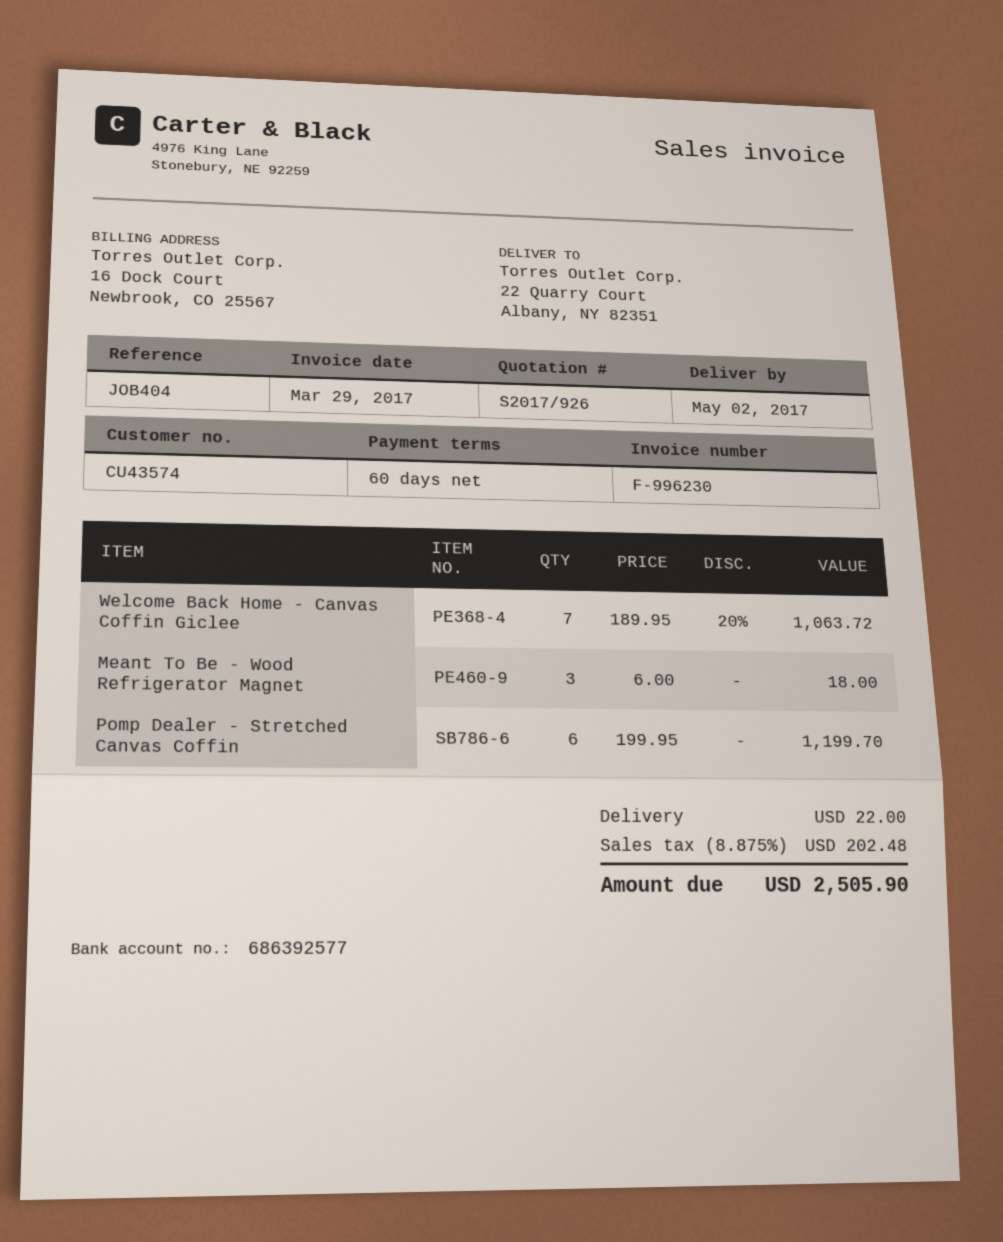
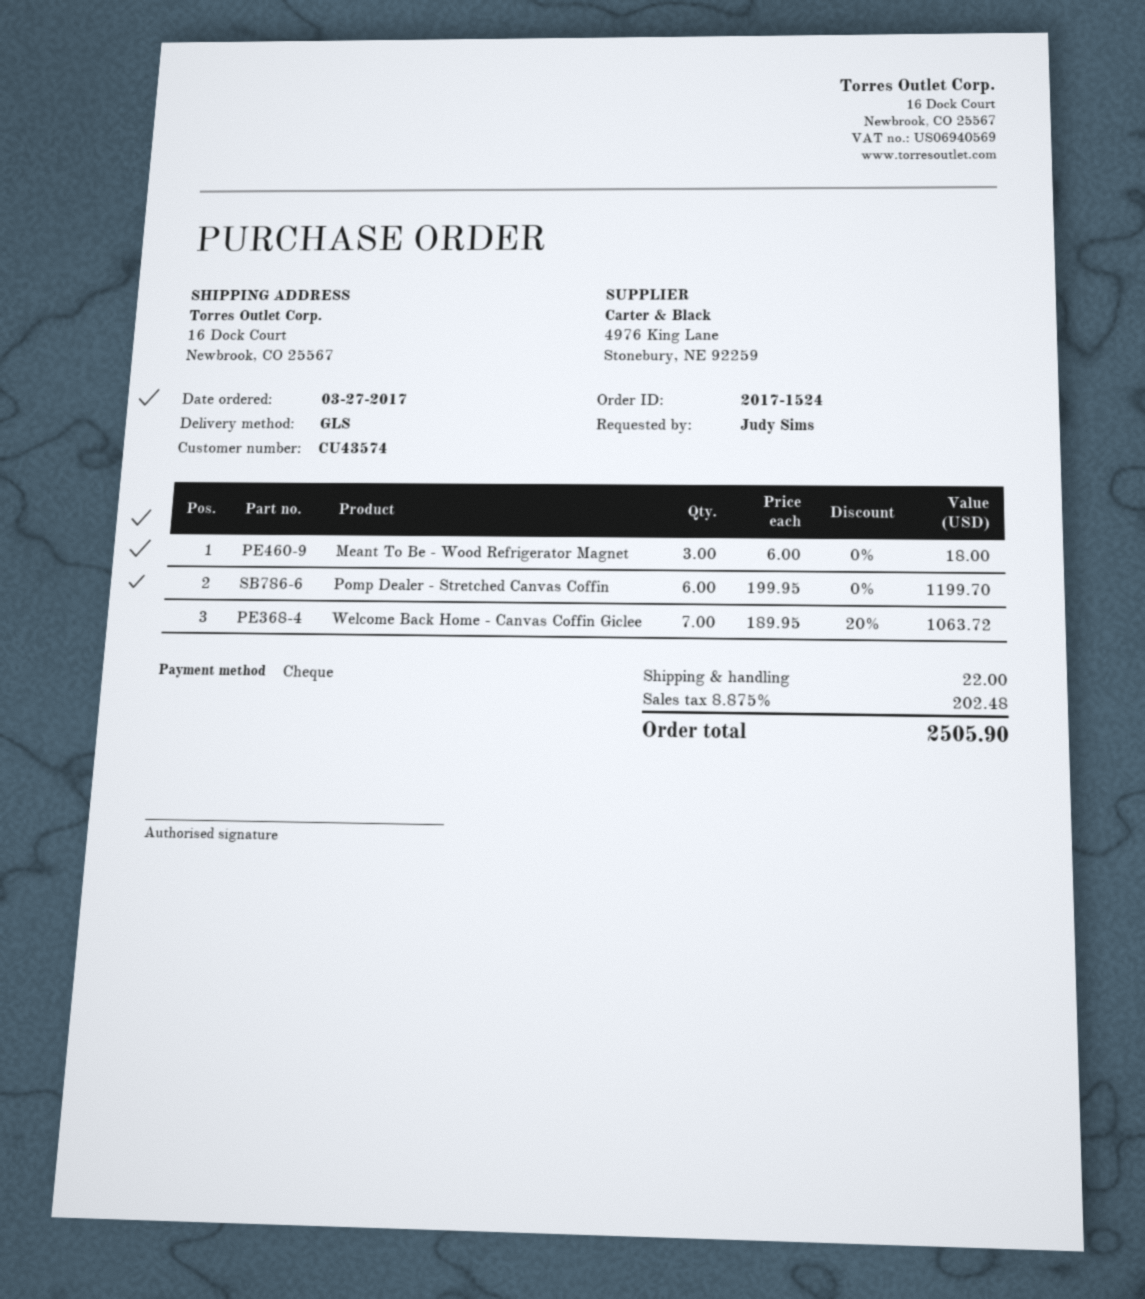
ship to: 22 Quarry Court, Albany, NY 82351 -> 16 Dock Court, Newbrook, CO 25567

